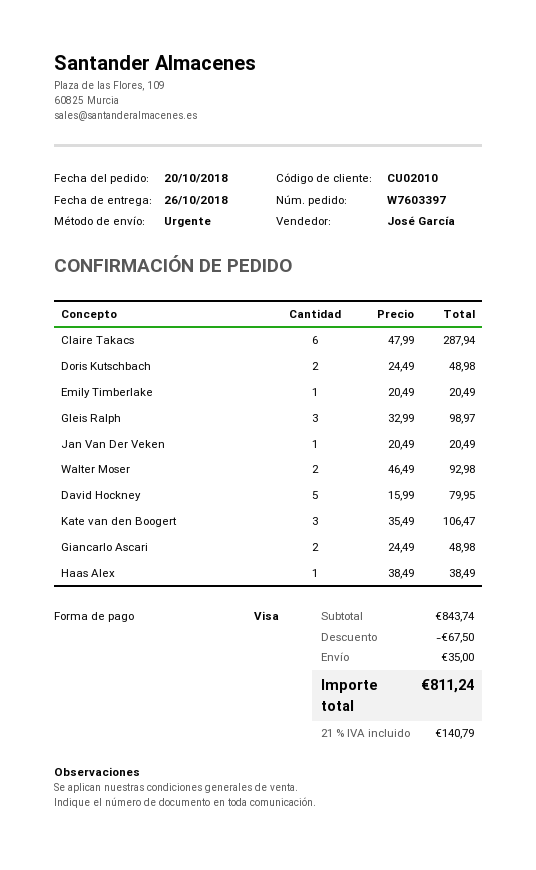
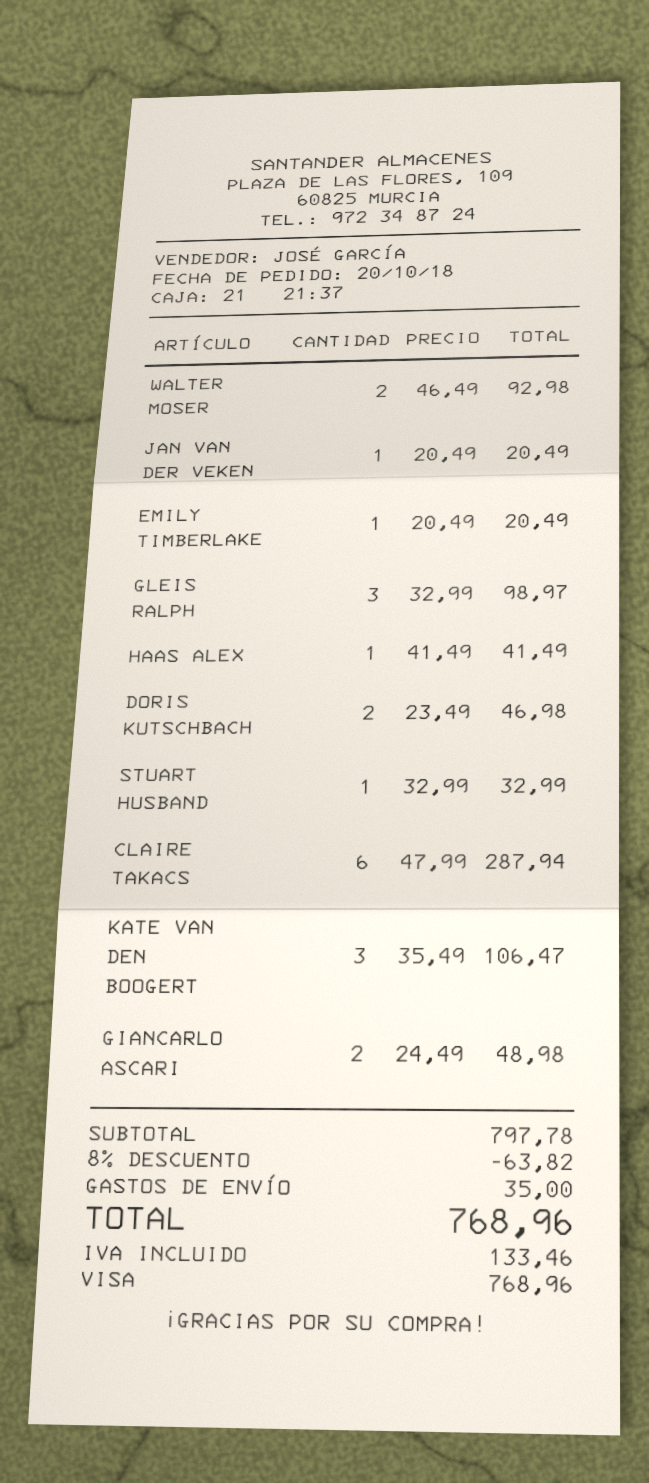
Doris Kutschbach: 2 x 24.49 = 48.98 -> 2 x 23.49 = 46.98
David Hockney: 5 x 15.99 = 79.95 -> none
Haas Alex: 1 x 38.49 = 38.49 -> 1 x 41.49 = 41.49
STUART HUSBAND: none -> 1 x 32.99 = 32.99
subtotal: 843.74 -> 797.78
discount: 67.50 -> 63.82
tax: 140.79 -> 133.46
total: 811.24 -> 768.96

